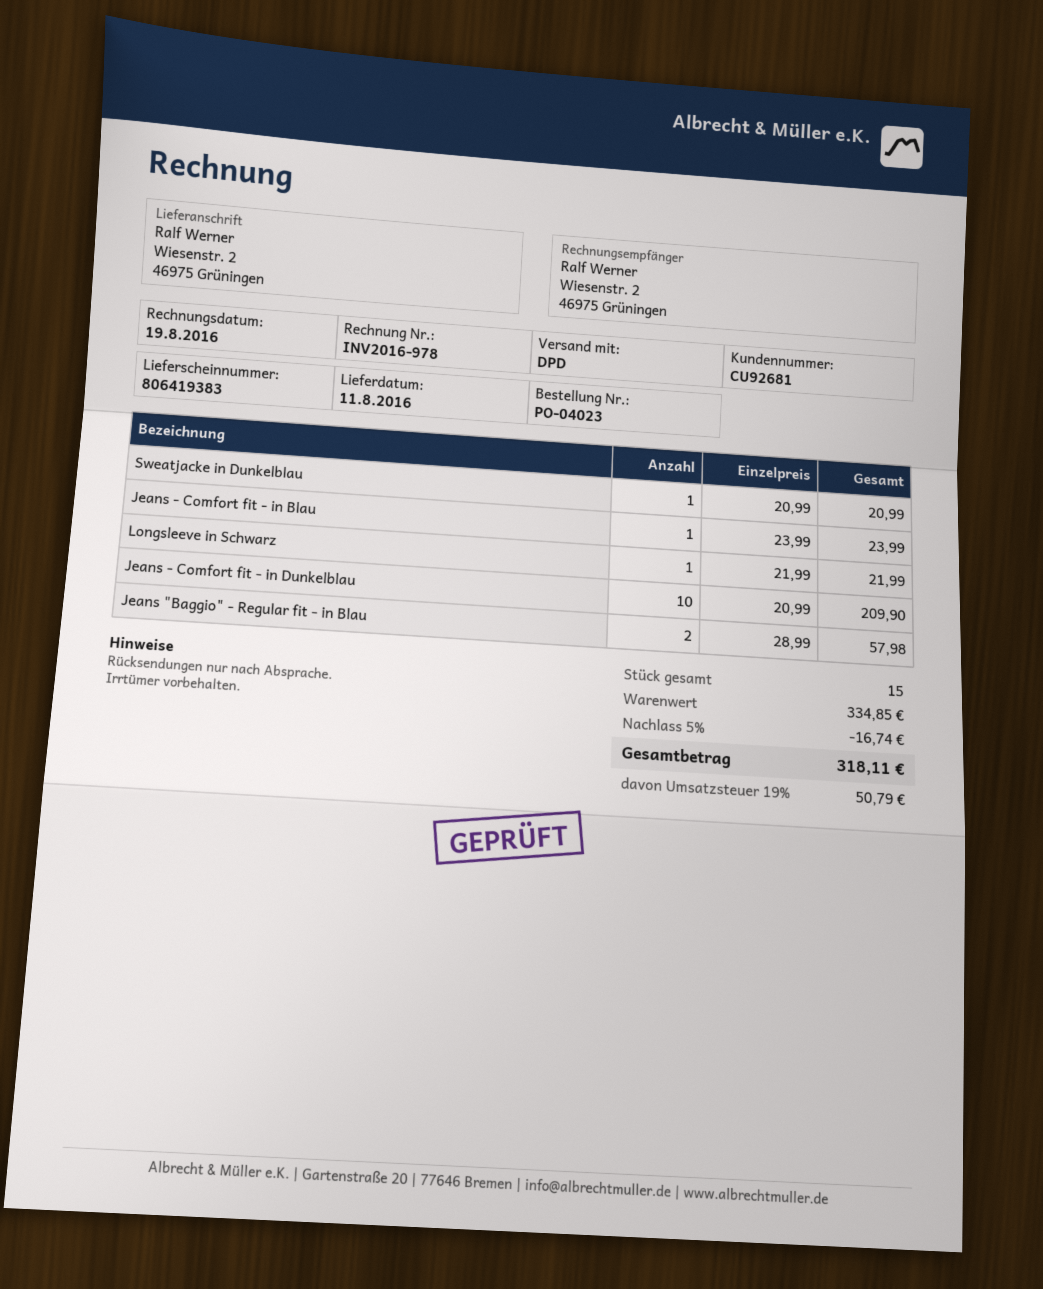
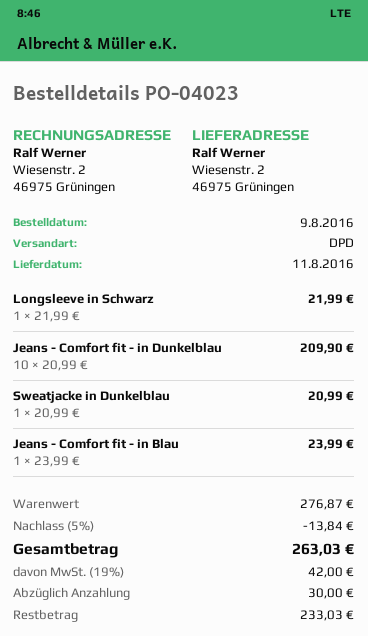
Jeans "Baggio" - Regular fit - in Blau: 2 x 28.99 = 57.98 -> none
subtotal: 334.85 -> 276.87
discount: 5% = 16.74 -> 5% = 13.84
tax: 19% = 50.79 -> 19% = 42.00
total: 318.11 -> 263.03

